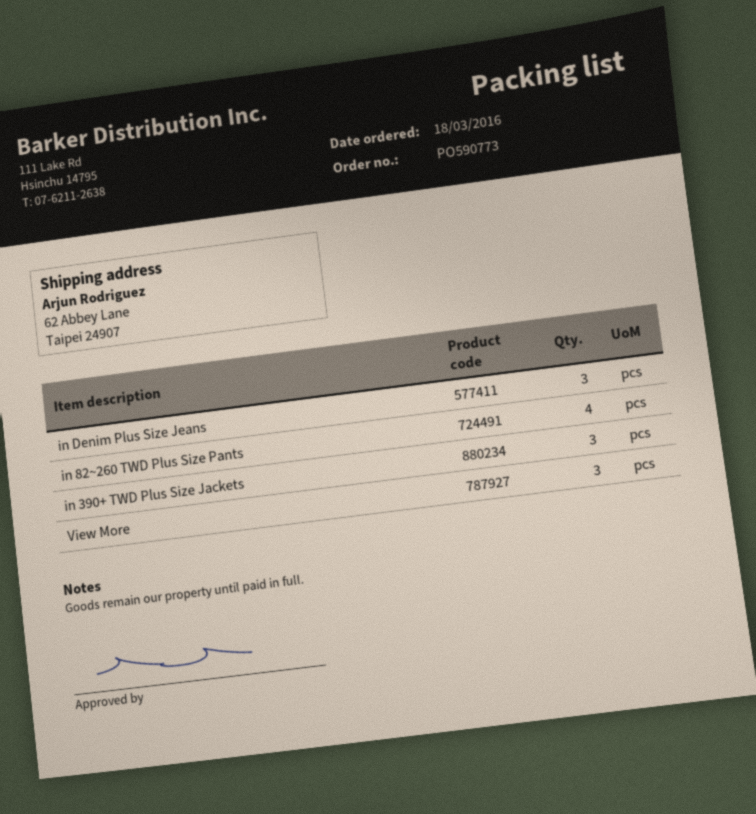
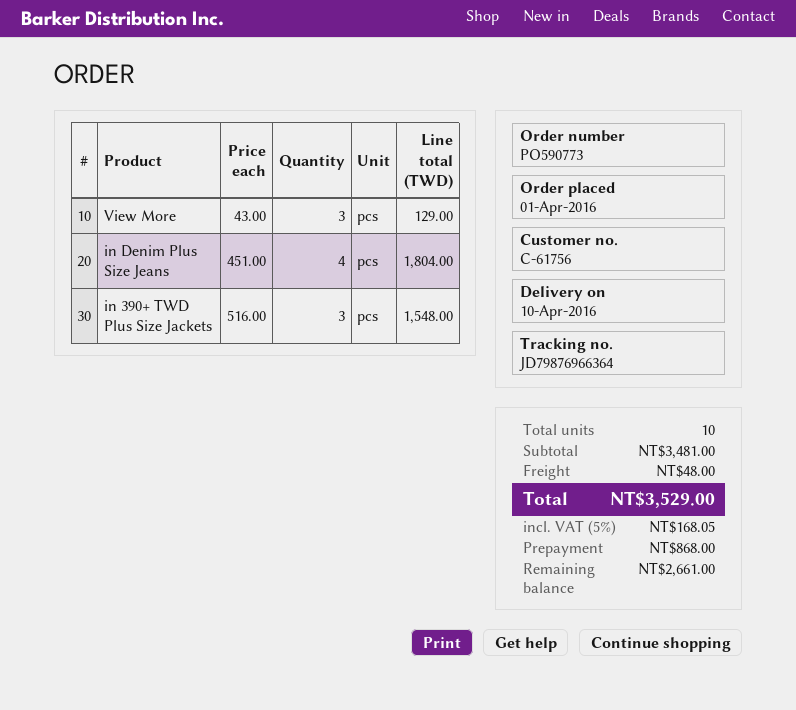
order date: 2016-03-18 -> 2016-04-01
in Denim Plus Size Jeans: 3 -> 4
in 82~260 TWD Plus Size Pants: 4 -> none

